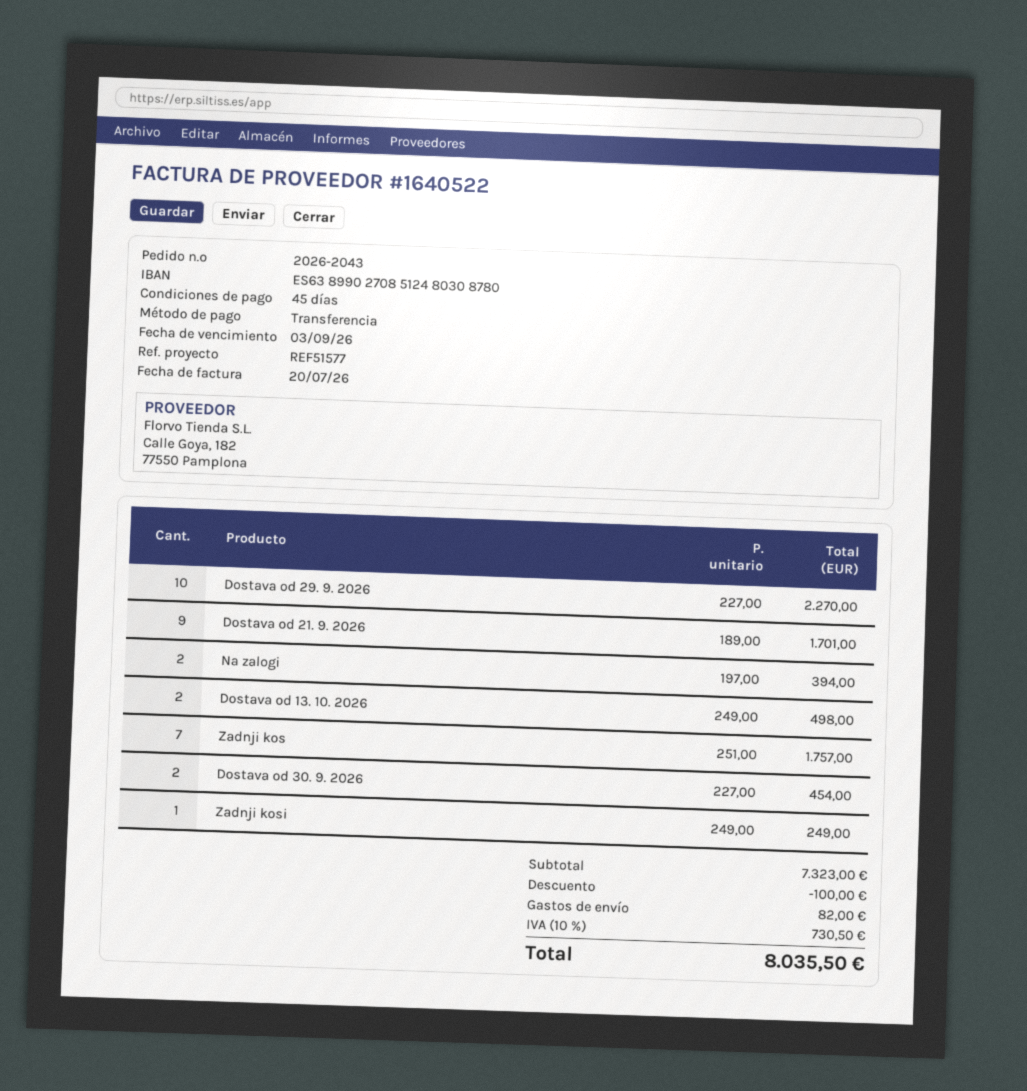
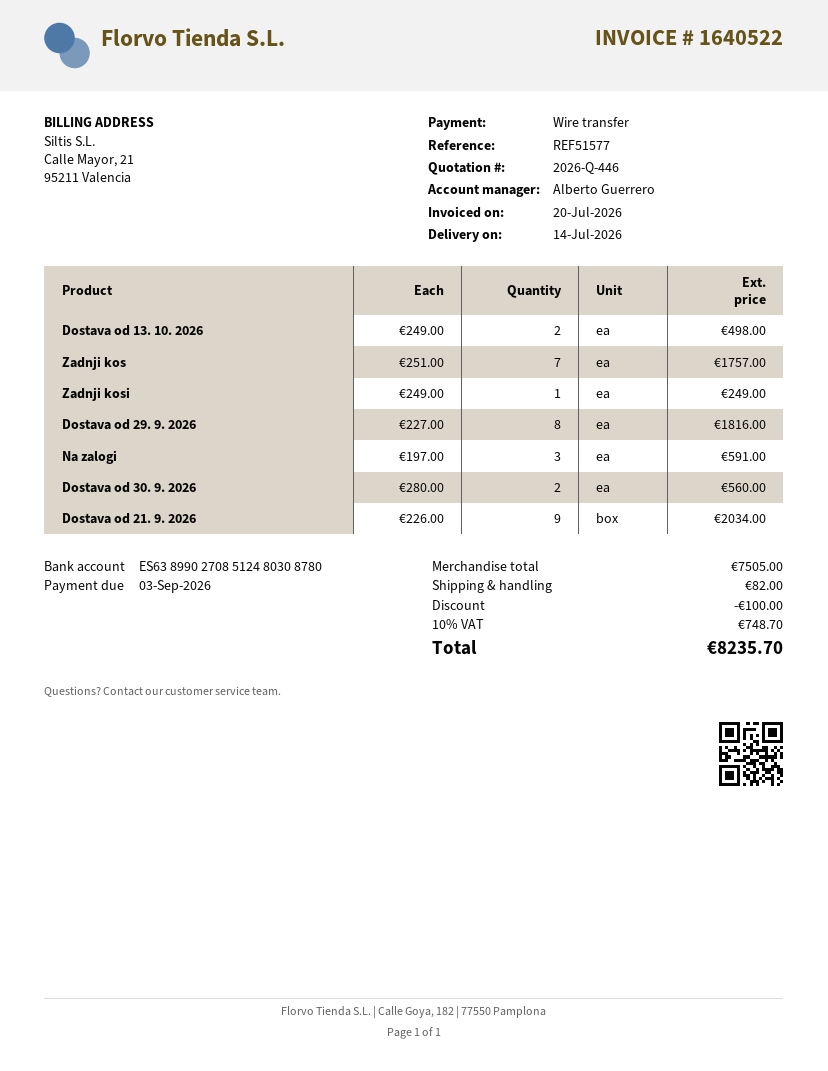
Dostava od 29. 9. 2026: 10 x 227.00 = 2270.00 -> 8 x 227.00 = 1816.00
Dostava od 21. 9. 2026: 9 x 189.00 = 1701.00 -> 9 x 226.00 = 2034.00
Na zalogi: 2 x 197.00 = 394.00 -> 3 x 197.00 = 591.00
Dostava od 30. 9. 2026: 2 x 227.00 = 454.00 -> 2 x 280.00 = 560.00
subtotal: 7323.00 -> 7505.00
tax: 10% = 730.50 -> 10% = 748.70
total: 8035.50 -> 8235.70

